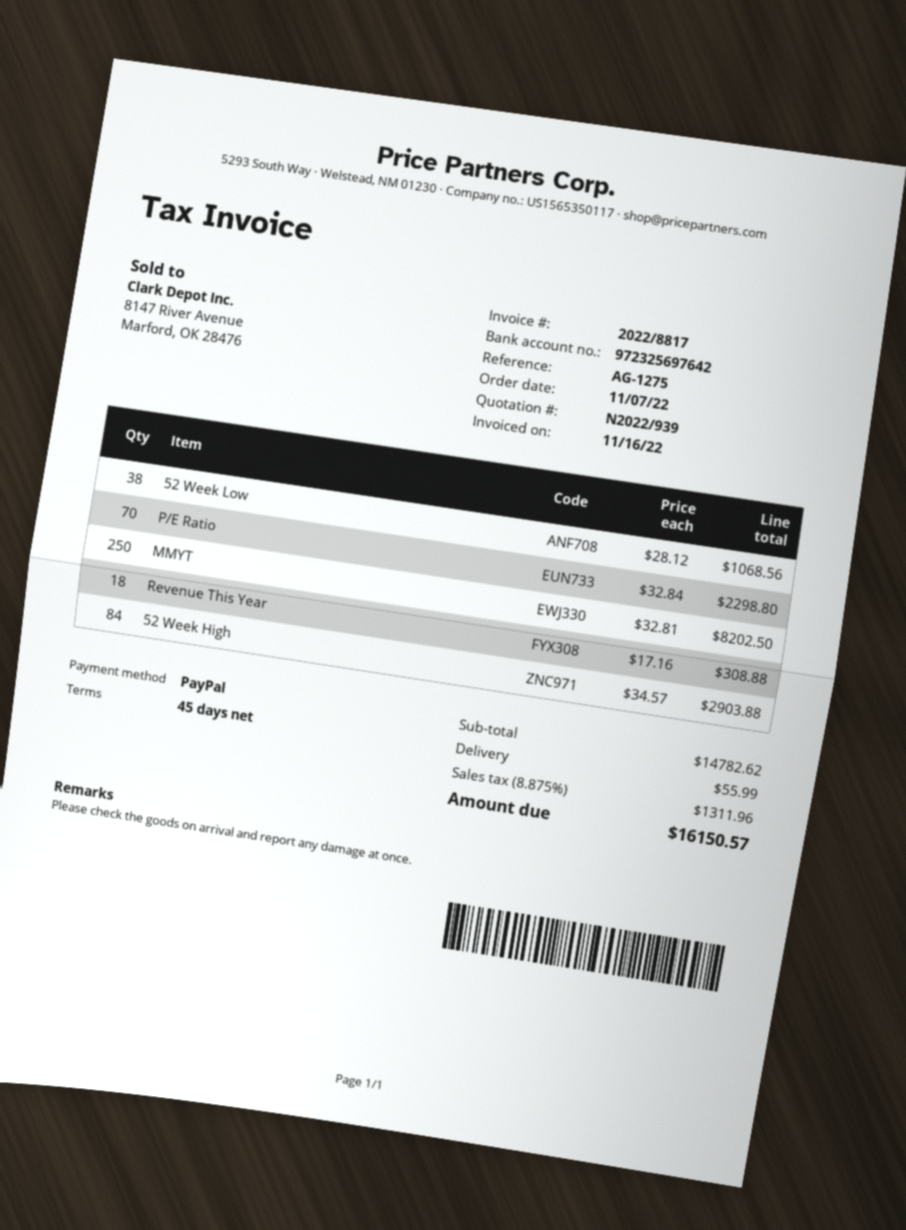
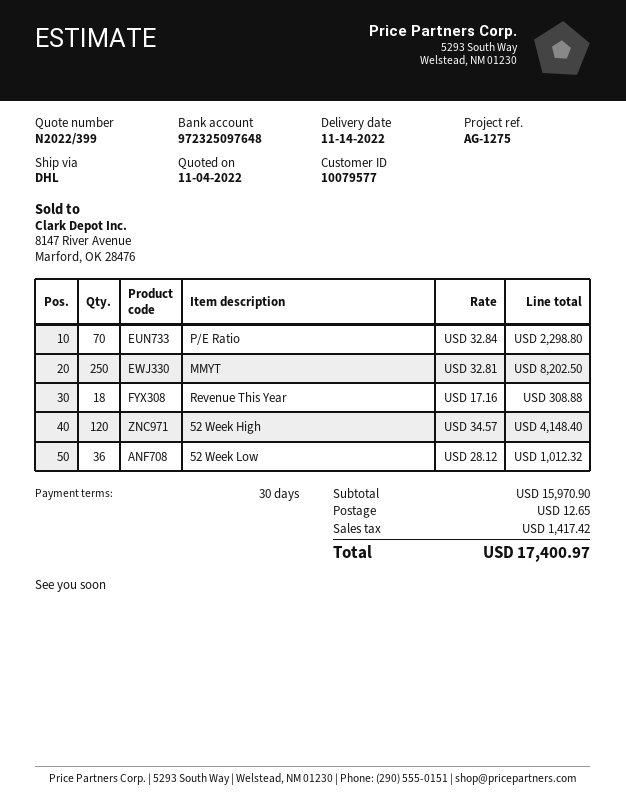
quote number: N2022/939 -> N2022/399
payment terms: 45 days -> 30 days
bank account: 972325697642 -> 972325097648
52 Week Low: 38 x 28.12 = 1068.56 -> 36 x 28.12 = 1012.32
52 Week High: 84 x 34.57 = 2903.88 -> 120 x 34.57 = 4148.40
subtotal: 14782.62 -> 15970.90
shipping: 55.99 -> 12.65
tax: 1311.96 -> 1417.42
total: 16150.57 -> 17400.97

